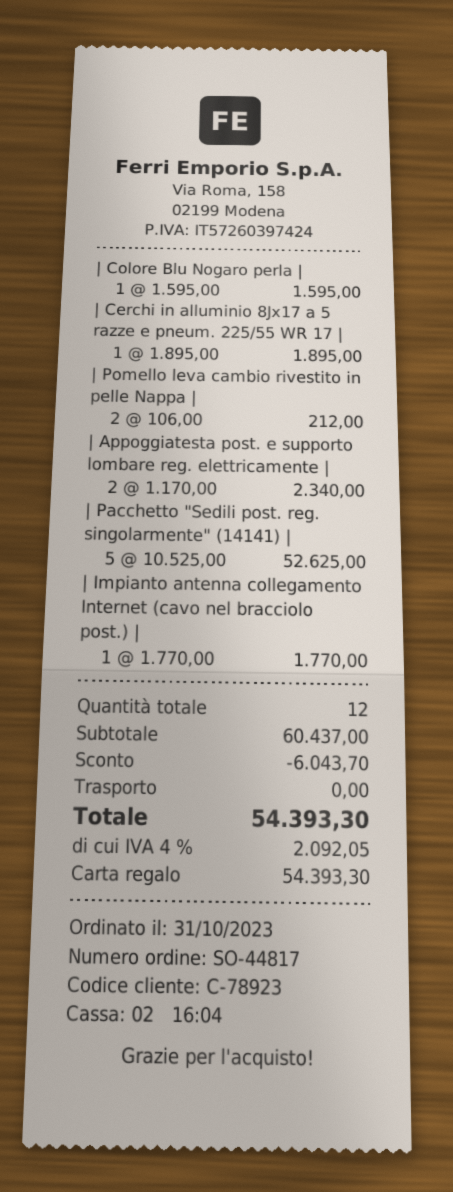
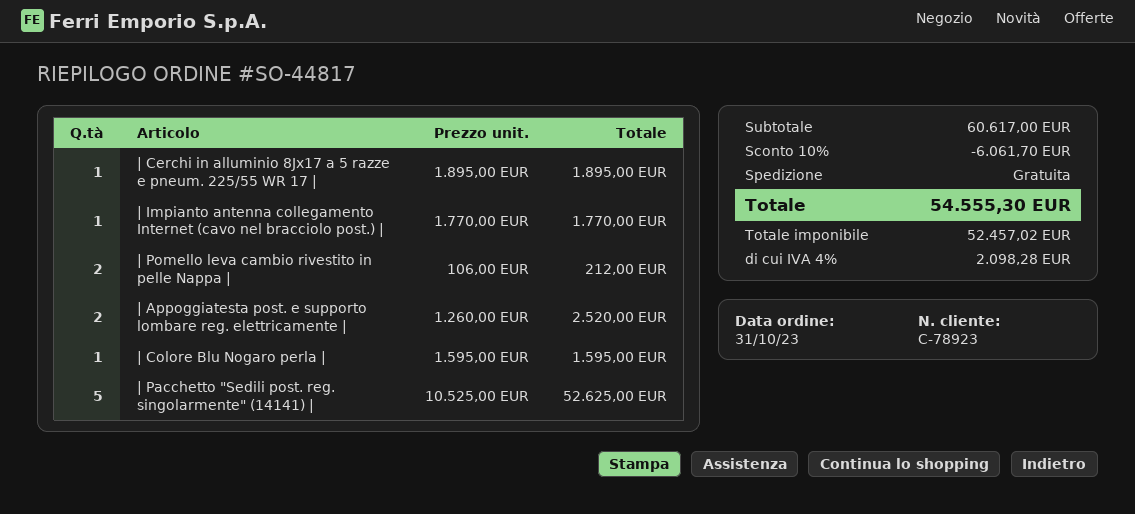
| Appoggiatesta post. e supporto lombare reg. elettricamente |: 2 x 1170.00 = 2340.00 -> 2 x 1260.00 = 2520.00
subtotal: 60437.00 -> 60617.00
discount: 6043.70 -> 6061.70
tax: 4% = 2092.05 -> 4% = 2098.28
total: 54393.30 -> 54555.30

